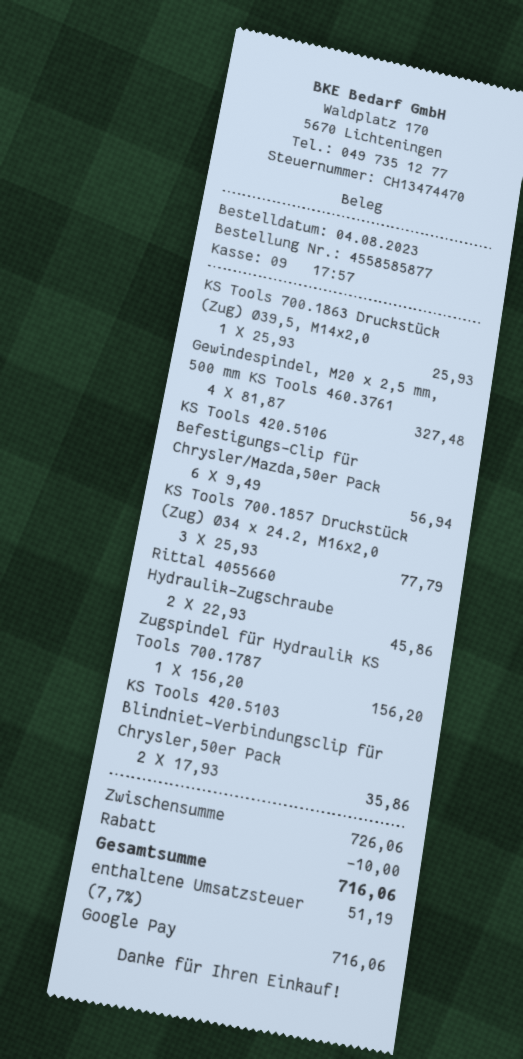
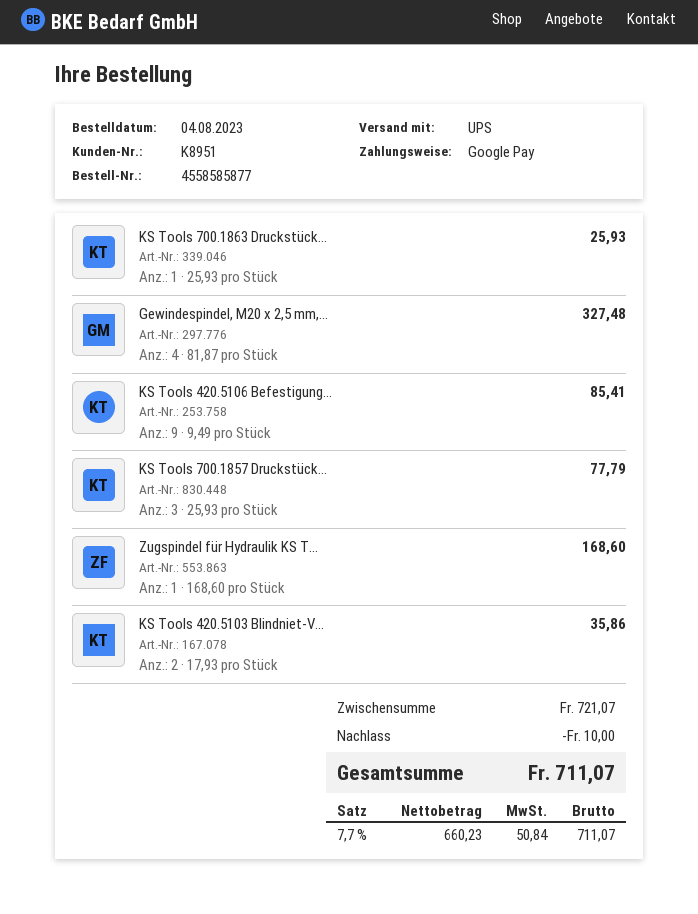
KS Tools 420.5106 Befestigungs-Clip für Chrysler/Mazda,50er Pack: 6 x 9.49 = 56.94 -> 9 x 9.49 = 85.41
Rittal 4055660 Hydraulik-Zugschraube: 2 x 22.93 = 45.86 -> none
Zugspindel für Hydraulik KS Tools 700.1787: 1 x 156.20 = 156.20 -> 1 x 168.60 = 168.60
subtotal: 726.06 -> 721.07
tax: 7.7% = 51.19 -> 7.7% = 50.84
total: 716.06 -> 711.07

